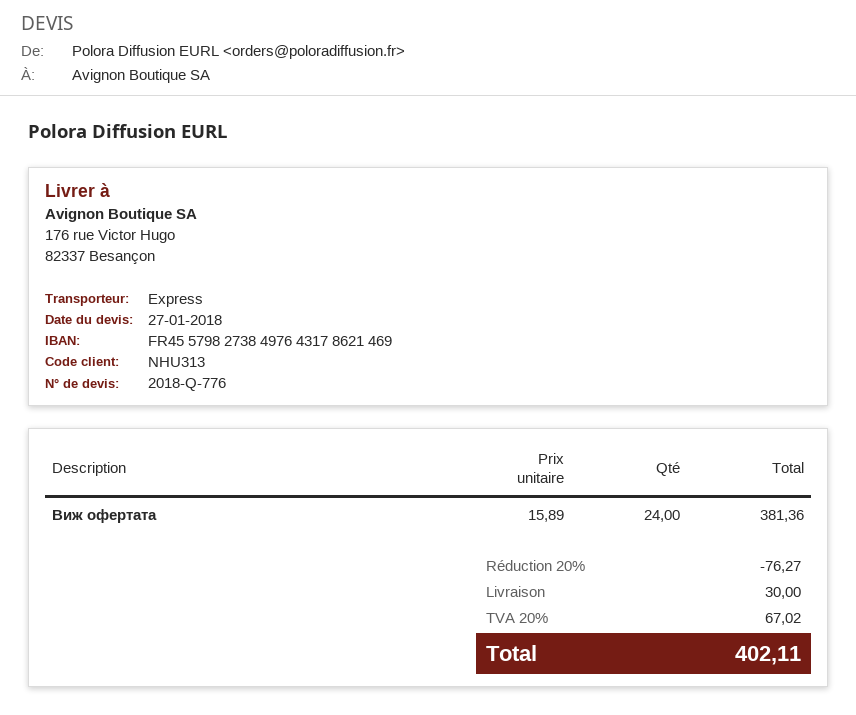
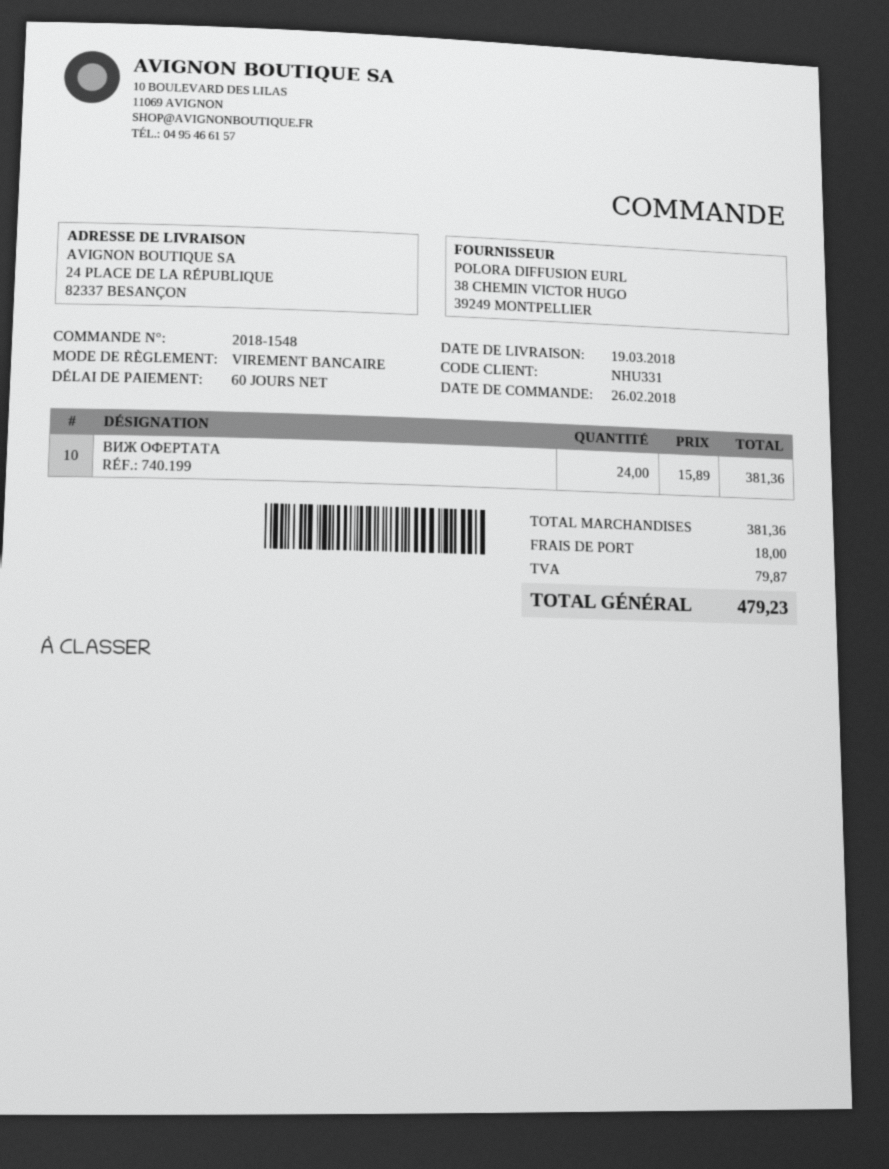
customer number: NHU313 -> NHU331
ship to: 176 rue Victor Hugo, 82337 Besançon -> 24 PLACE DE LA RÉPUBLIQUE, 82337 BESANÇON
discount: 20% = 76.27 -> none
shipping: 30.00 -> 18.00
tax: 67.02 -> 79.87
total: 402.11 -> 479.23

